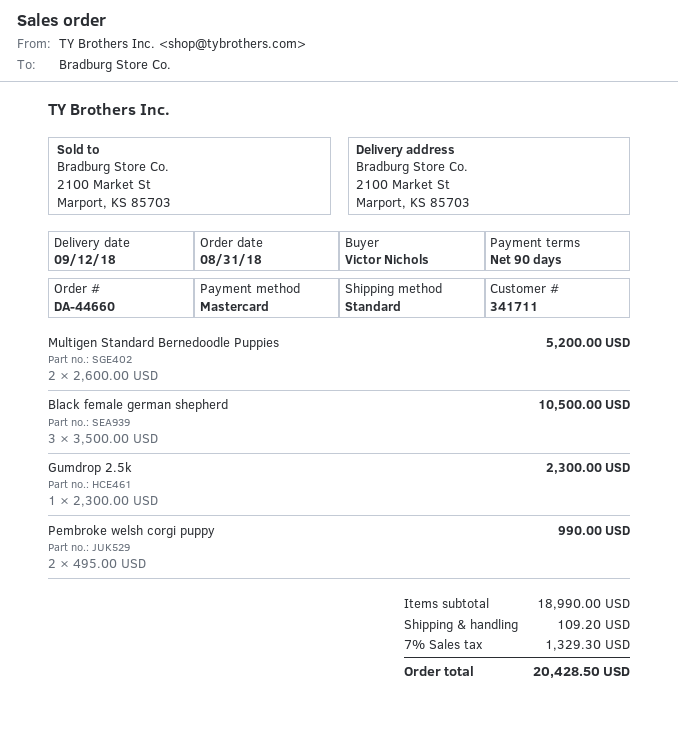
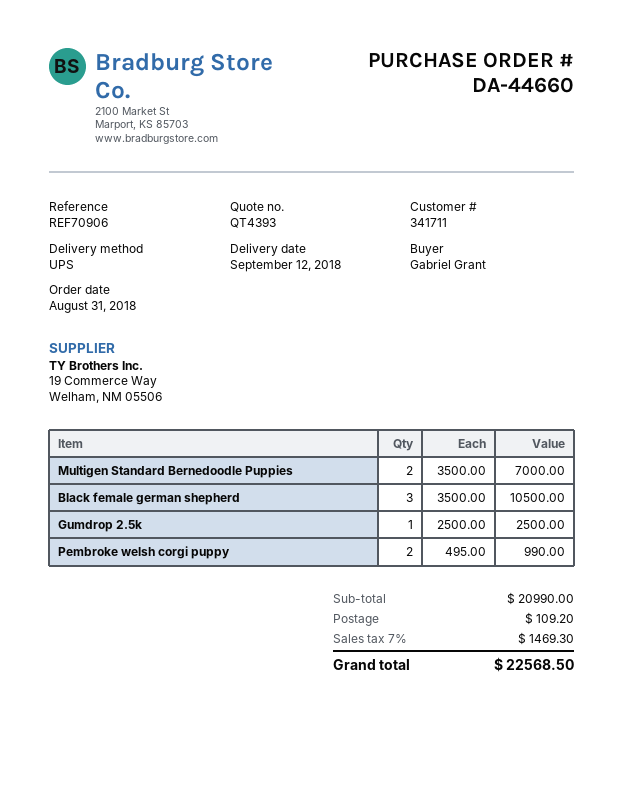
ordered by: Victor Nichols -> Gabriel Grant
shipping method: standard -> UPS
Multigen Standard Bernedoodle Puppies: 2 x 2600.00 = 5200.00 -> 2 x 3500.00 = 7000.00
Gumdrop 2.5k: 1 x 2300.00 = 2300.00 -> 1 x 2500.00 = 2500.00
subtotal: 18990.00 -> 20990.00
tax: 7% = 1329.30 -> 7% = 1469.30
total: 20428.50 -> 22568.50

